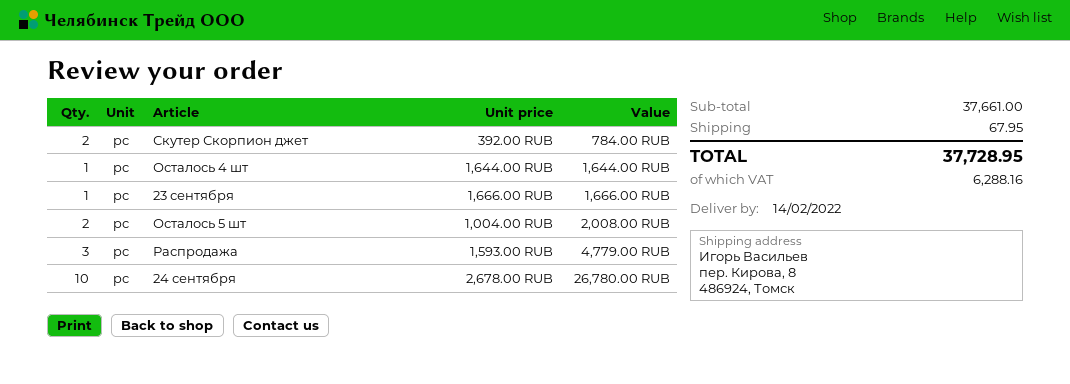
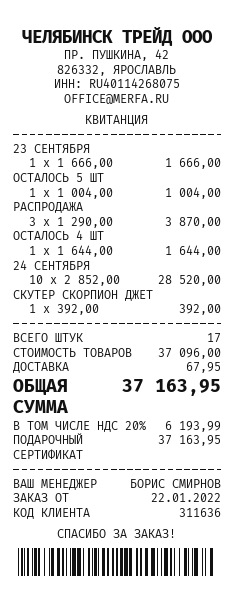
Скутер Скорпион джет: 2 x 392.00 = 784.00 -> 1 x 392.00 = 392.00
Осталось 5 шт: 2 x 1004.00 = 2008.00 -> 1 x 1004.00 = 1004.00
Распродажа: 3 x 1593.00 = 4779.00 -> 3 x 1290.00 = 3870.00
24 сентября: 10 x 2678.00 = 26780.00 -> 10 x 2852.00 = 28520.00
subtotal: 37661.00 -> 37096.00
tax: 6288.16 -> 6193.99
total: 37728.95 -> 37163.95

